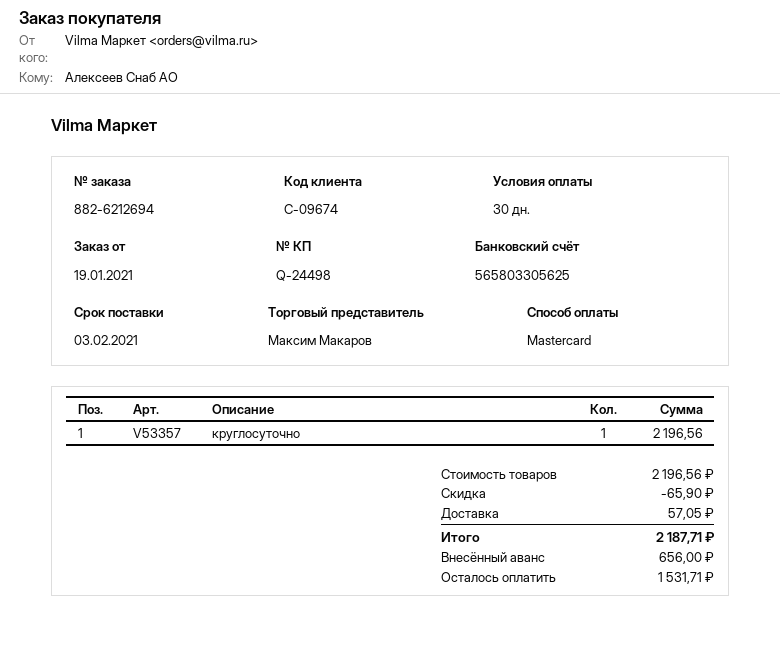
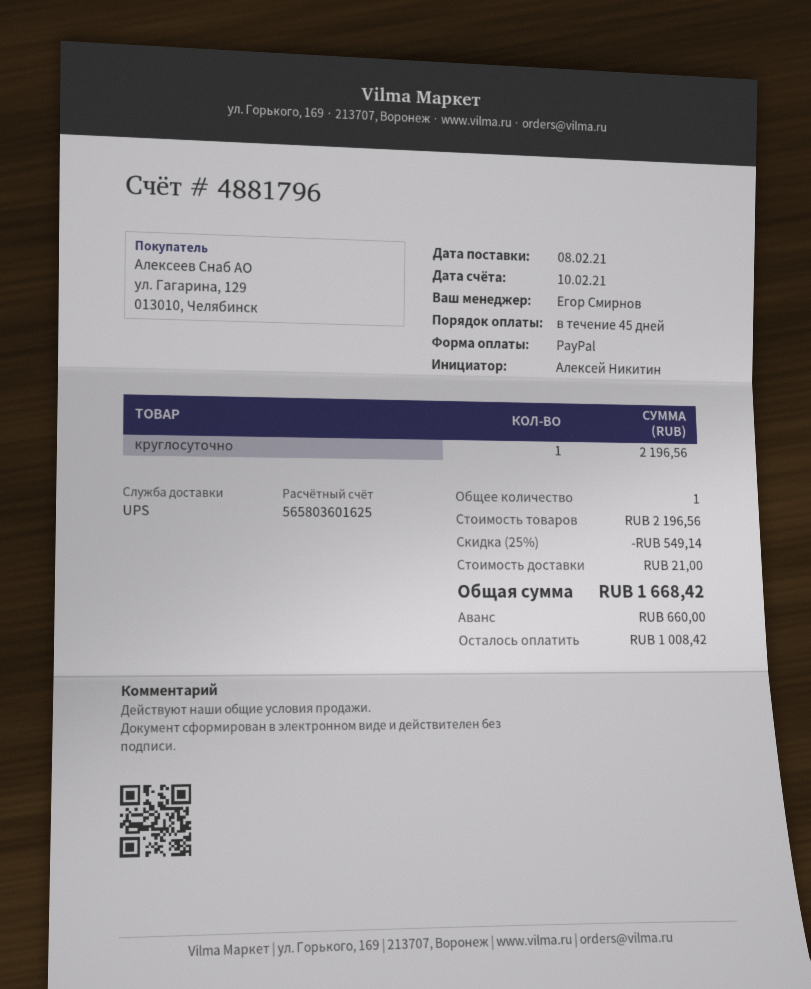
delivery date: 2021-02-03 -> 2021-02-08
payment terms: 30 days -> 45 days
sales rep: Максим Макаров -> Егор Смирнов
payment method: Mastercard -> PayPal
bank account: 565803305625 -> 565803601625
discount: 65.90 -> 549.14
shipping: 57.05 -> 21.00
total: 2187.71 -> 1668.42
deposit: 656.00 -> 660.00
balance: 1531.71 -> 1008.42

